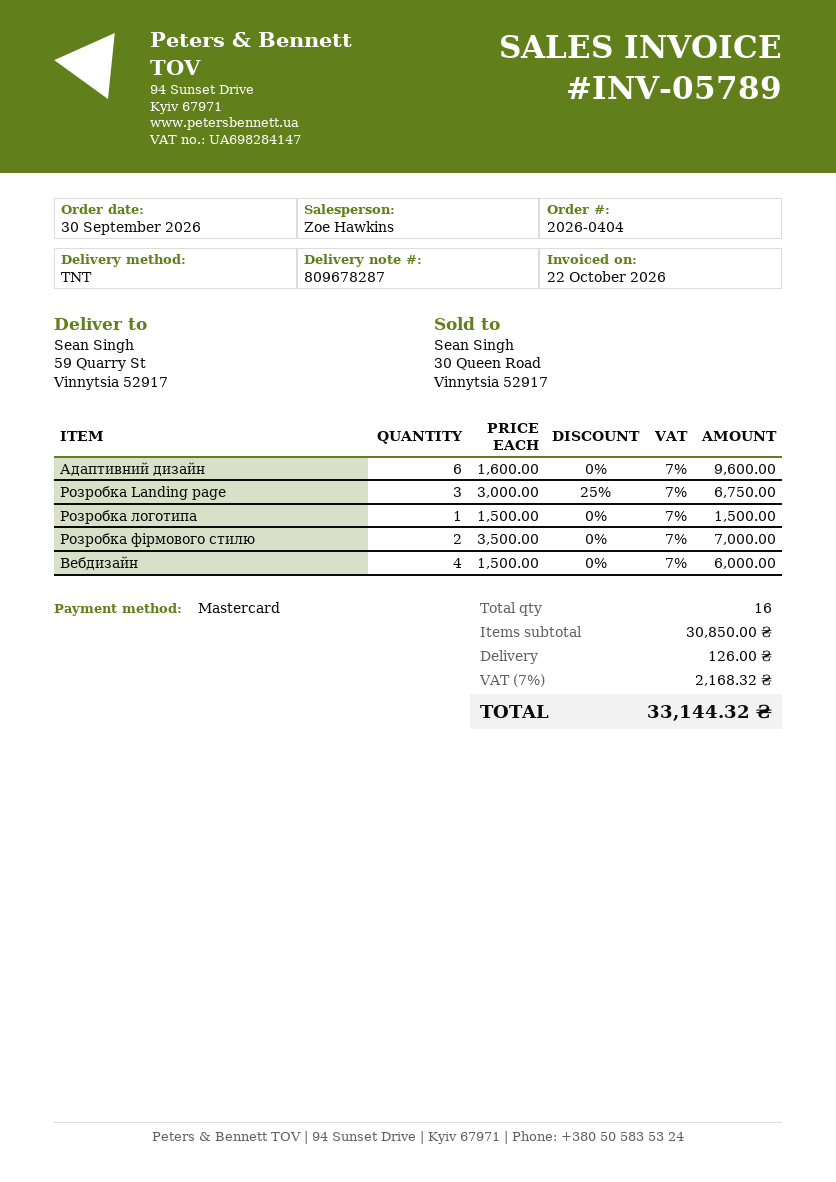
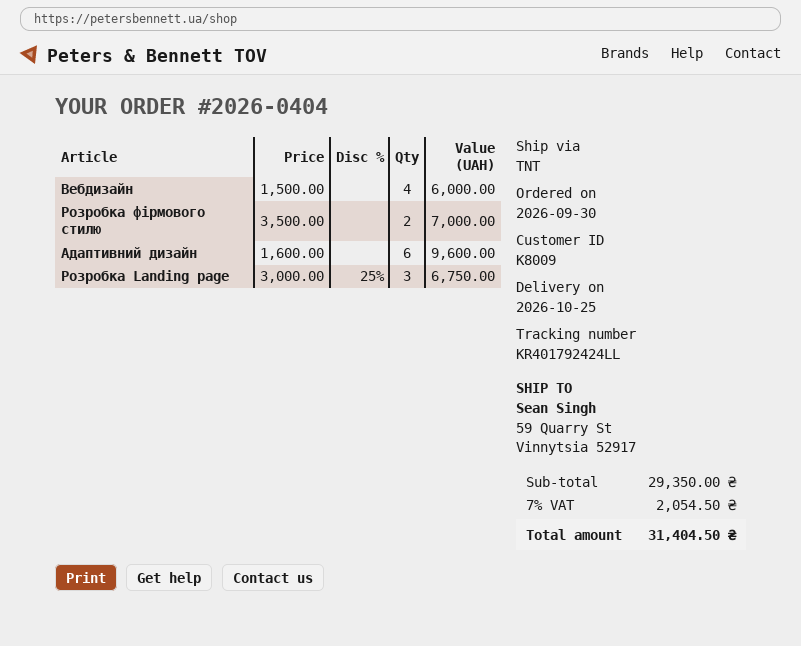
Розробка логотипа: 1 x 1500.00 = 1500.00 -> none
subtotal: 30850.00 -> 29350.00
shipping: 126.00 -> none
tax: 7% = 2168.32 -> 7% = 2054.50
total: 33144.32 -> 31404.50

